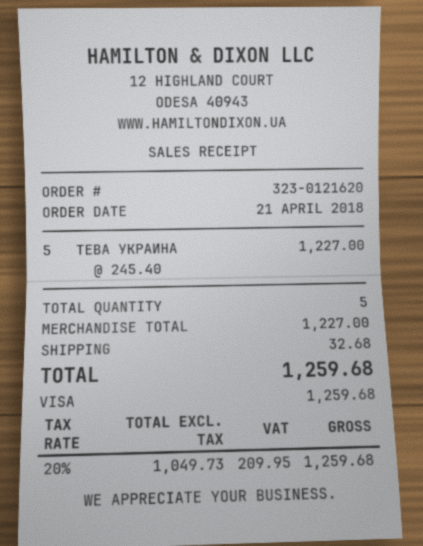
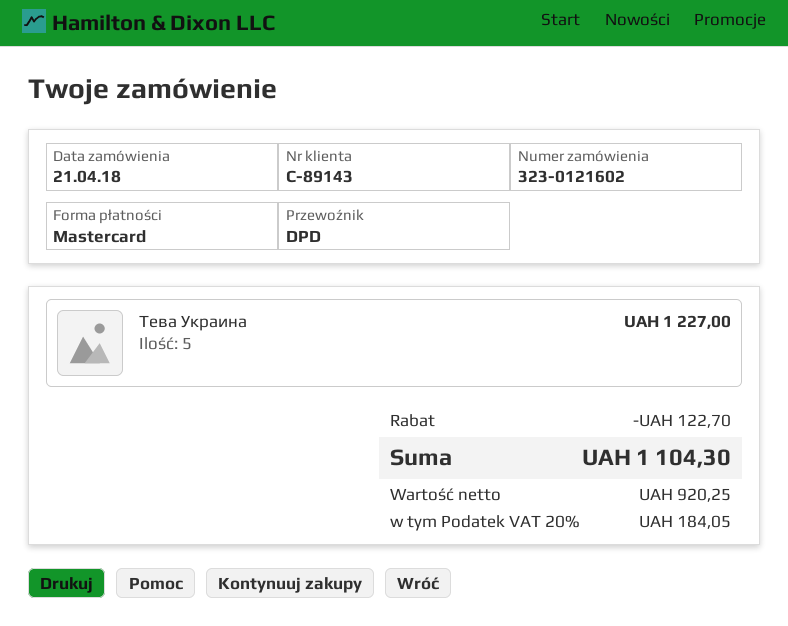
order number: 323-0121620 -> 323-0121602
payment method: Visa -> Mastercard
discount: none -> 122.70
shipping: 32.68 -> none
net: 1049.73 -> 920.25
tax: 20% = 209.95 -> 20% = 184.05
total: 1259.68 -> 1104.30

